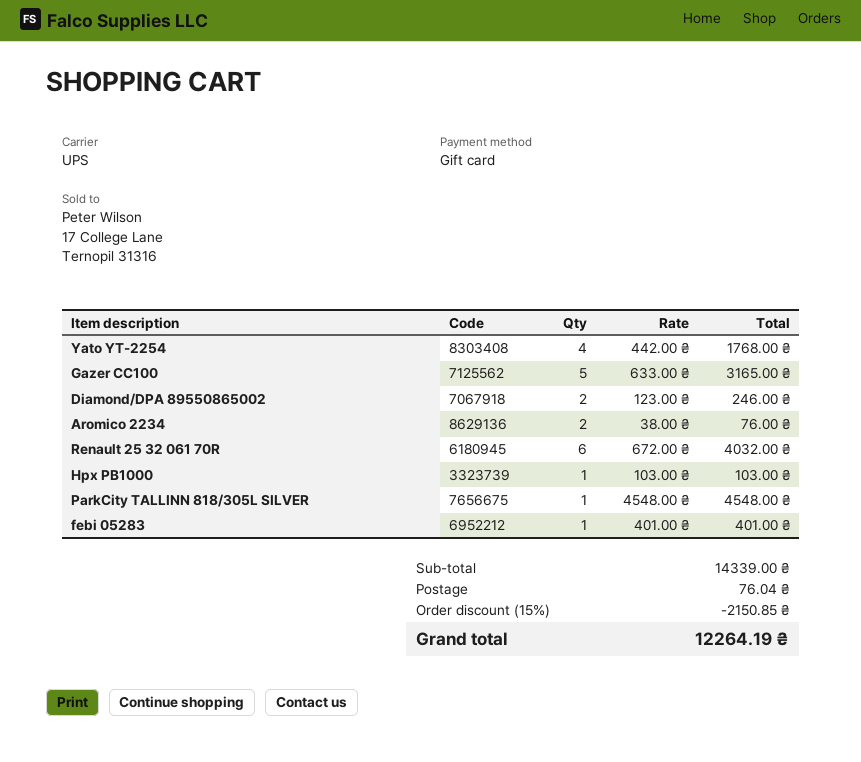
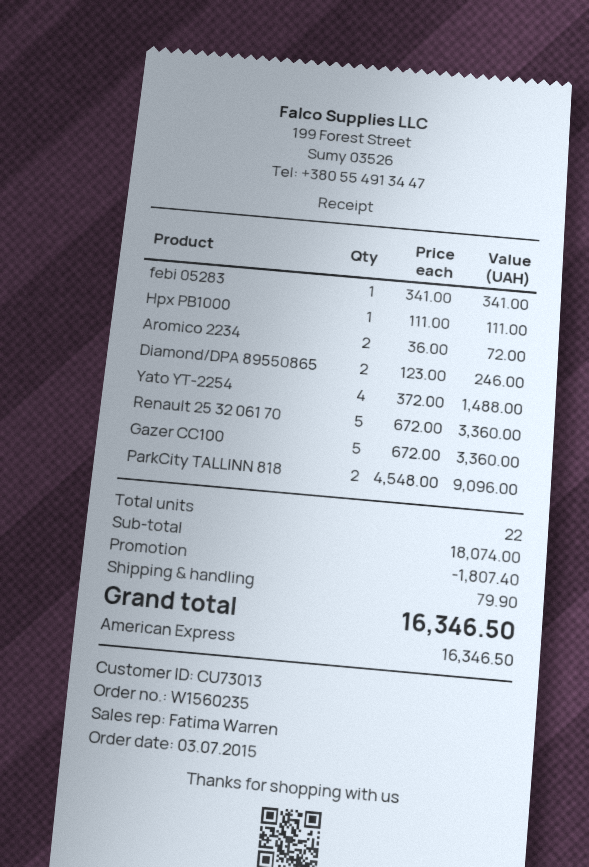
payment method: gift card -> American Express
Yato YT-2254: 4 x 442.00 = 1768.00 -> 4 x 372.00 = 1488.00
Gazer CC100: 5 x 633.00 = 3165.00 -> 5 x 672.00 = 3360.00
Aromico 2234: 2 x 38.00 = 76.00 -> 2 x 36.00 = 72.00
Renault 25 32 061 70R: 6 x 672.00 = 4032.00 -> 5 x 672.00 = 3360.00
Hpx PB1000: 1 x 103.00 = 103.00 -> 1 x 111.00 = 111.00
ParkCity TALLINN 818/305L SILVER: 1 x 4548.00 = 4548.00 -> 2 x 4548.00 = 9096.00
febi 05283: 1 x 401.00 = 401.00 -> 1 x 341.00 = 341.00
subtotal: 14339.00 -> 18074.00
discount: 2150.85 -> 1807.40
shipping: 76.04 -> 79.90
total: 12264.19 -> 16346.50

